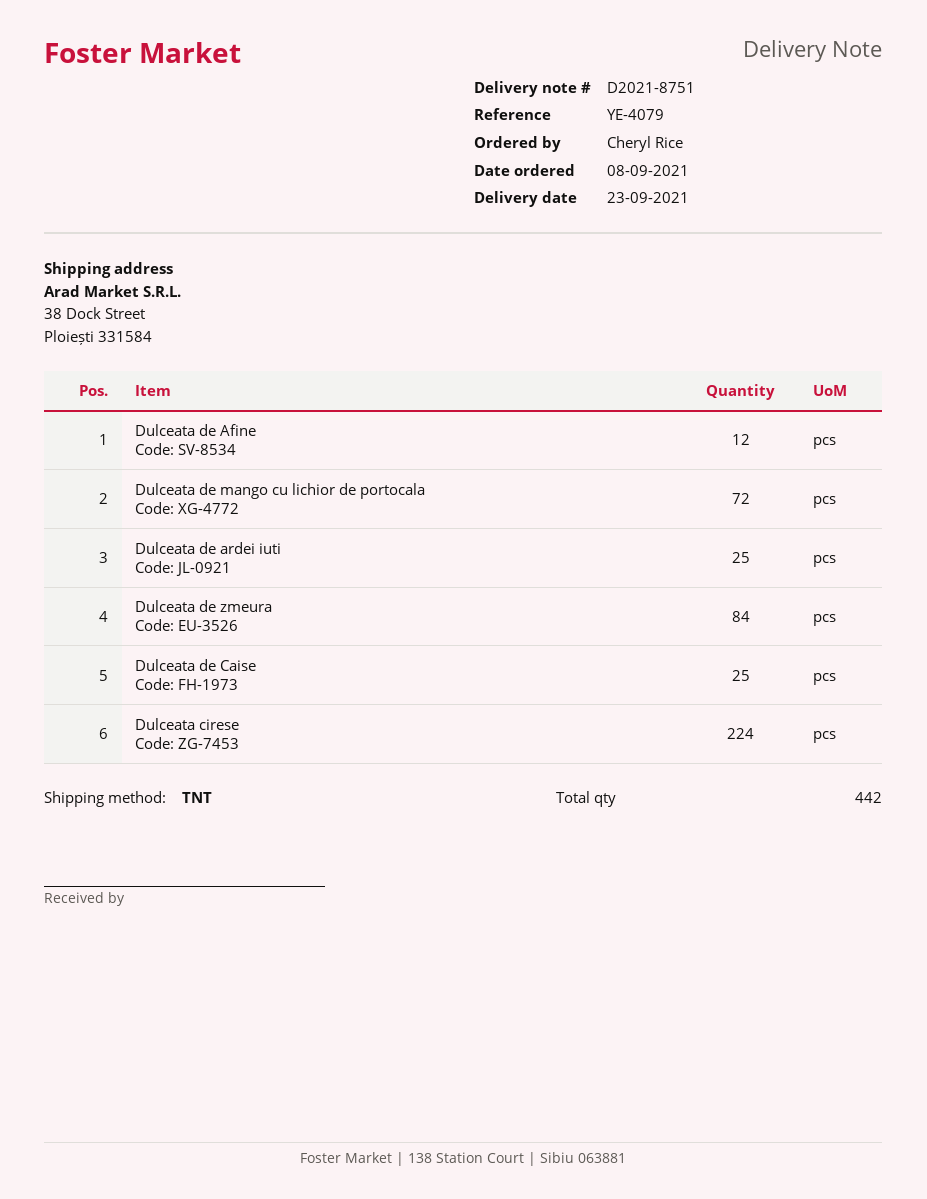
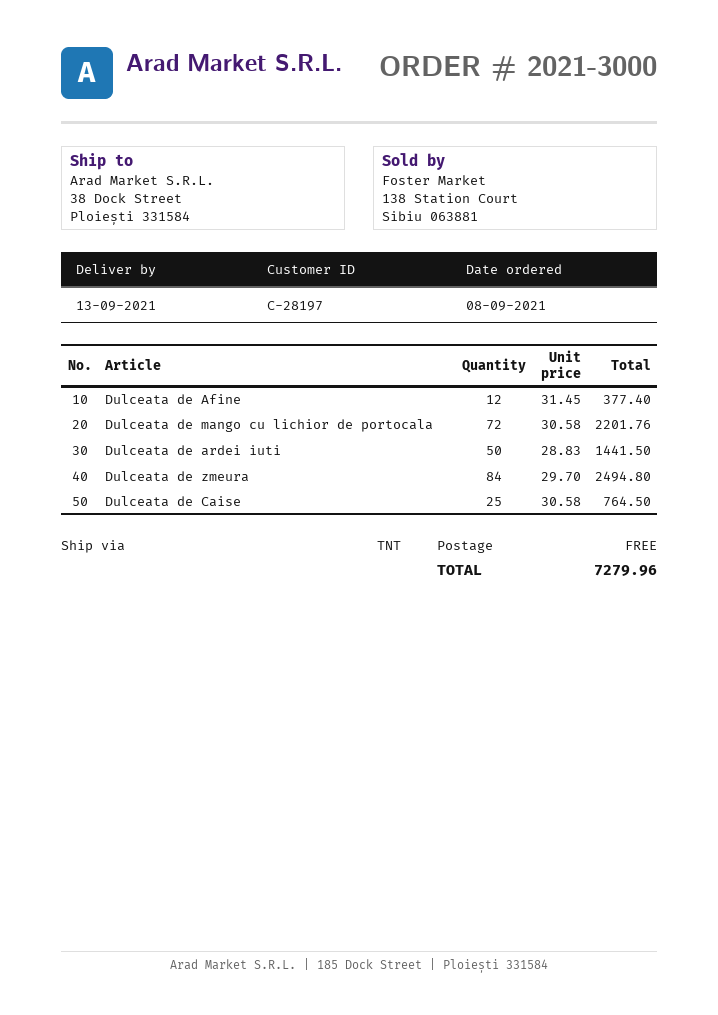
delivery date: 2021-09-23 -> 2021-09-13
Dulceata de ardei iuti: 25 -> 50
Dulceata cirese: 224 -> none

